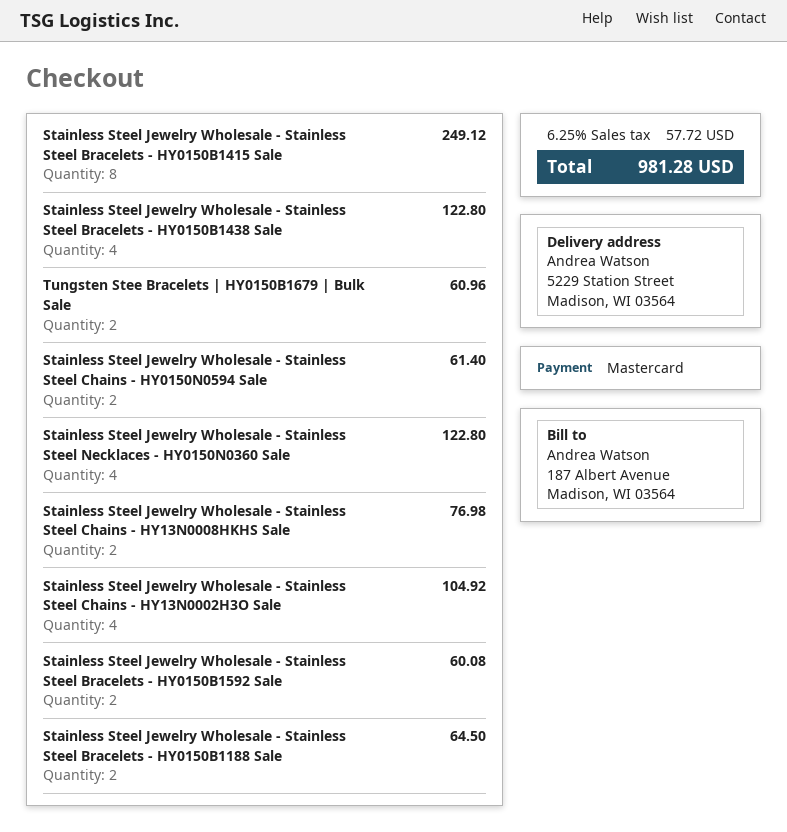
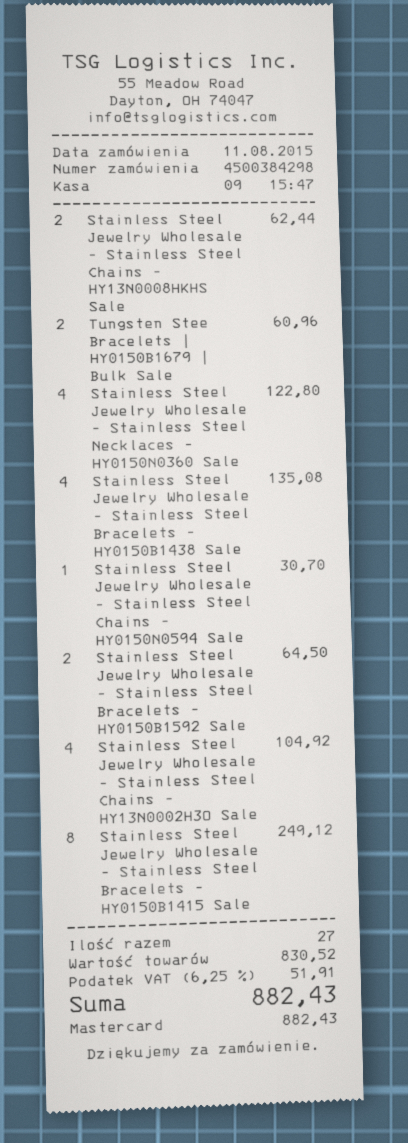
Stainless Steel Jewelry Wholesale - Stainless Steel Bracelets - HY0150B1438 Sale: 4 for 122.80 -> 4 for 135.08
Stainless Steel Jewelry Wholesale - Stainless Steel Chains - HY0150N0594 Sale: 2 for 61.40 -> 1 for 30.70
Stainless Steel Jewelry Wholesale - Stainless Steel Chains - HY13N0008HKHS Sale: 2 for 76.98 -> 2 for 62.44
Stainless Steel Jewelry Wholesale - Stainless Steel Bracelets - HY0150B1592 Sale: 2 for 60.08 -> 2 for 64.50
Stainless Steel Jewelry Wholesale - Stainless Steel Bracelets - HY0150B1188 Sale: 2 for 64.50 -> none
tax: 6.25% = 57.72 -> 6.25% = 51.91
total: 981.28 -> 882.43

